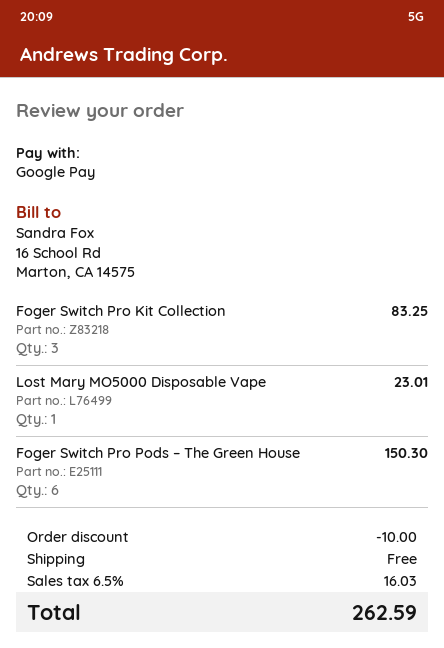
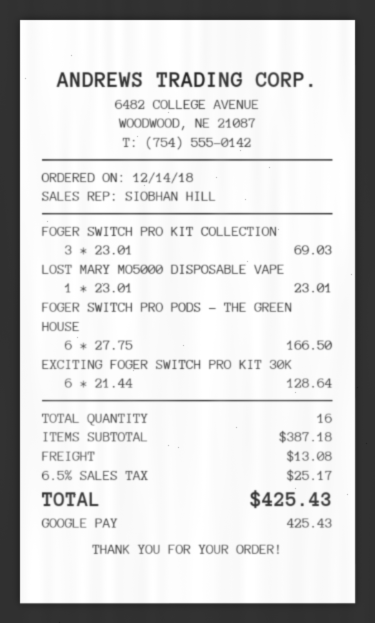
Foger Switch Pro Kit Collection: 3 for 83.25 -> 3 for 69.03
Foger Switch Pro Pods – The Green House: 6 for 150.30 -> 6 for 166.50
EXCITING FOGER SWITCH PRO KIT 30K: none -> 6 for 128.64
discount: 10.00 -> none
shipping: 0.00 -> 13.08
tax: 6.5% = 16.03 -> 6.5% = 25.17
total: 262.59 -> 425.43

